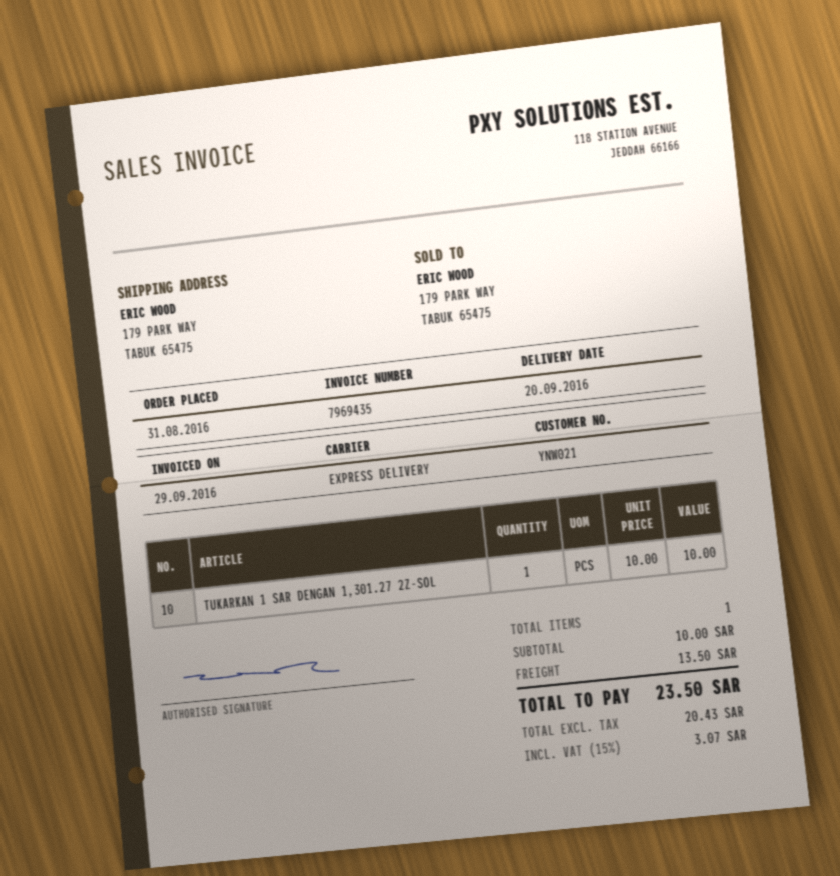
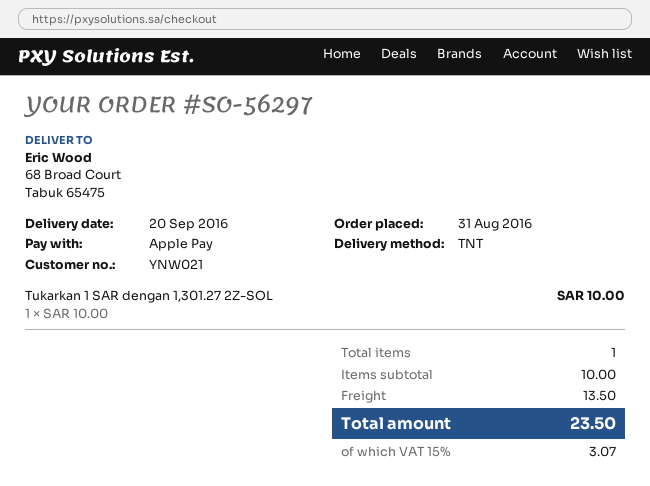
shipping method: express -> TNT
ship to: 179 PARK WAY, TABUK 65475 -> 68 Broad Court, Tabuk 65475

